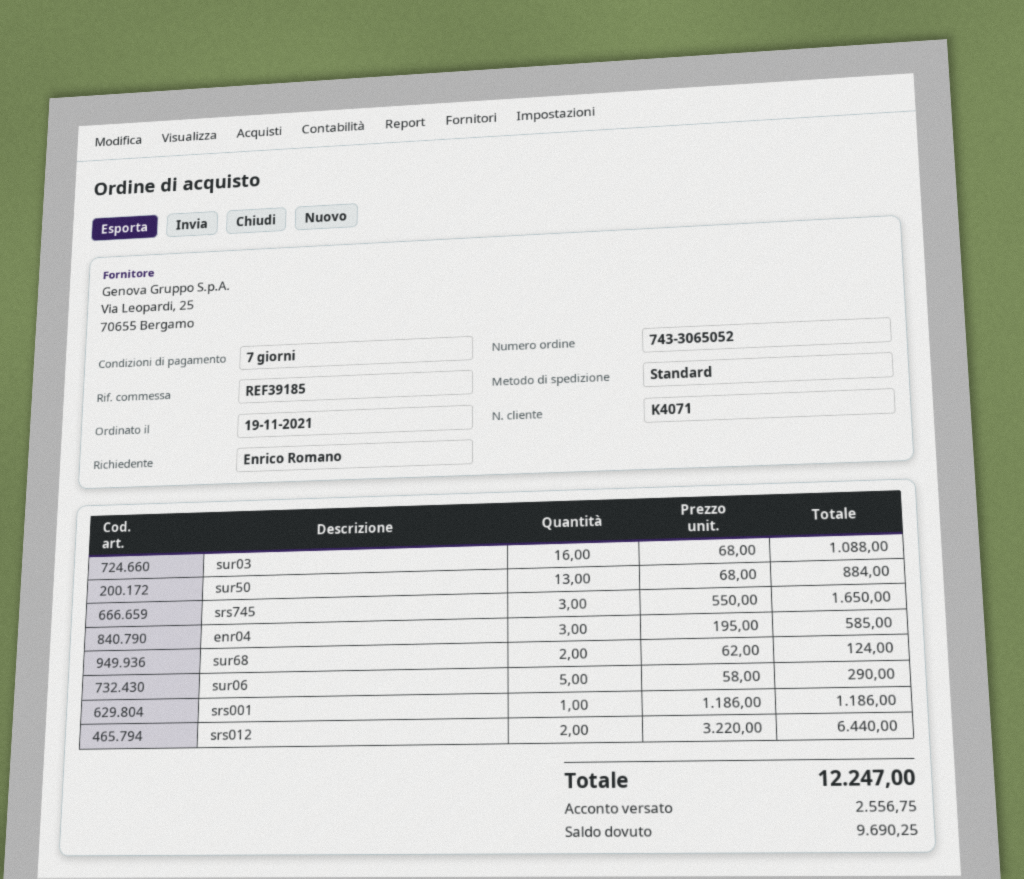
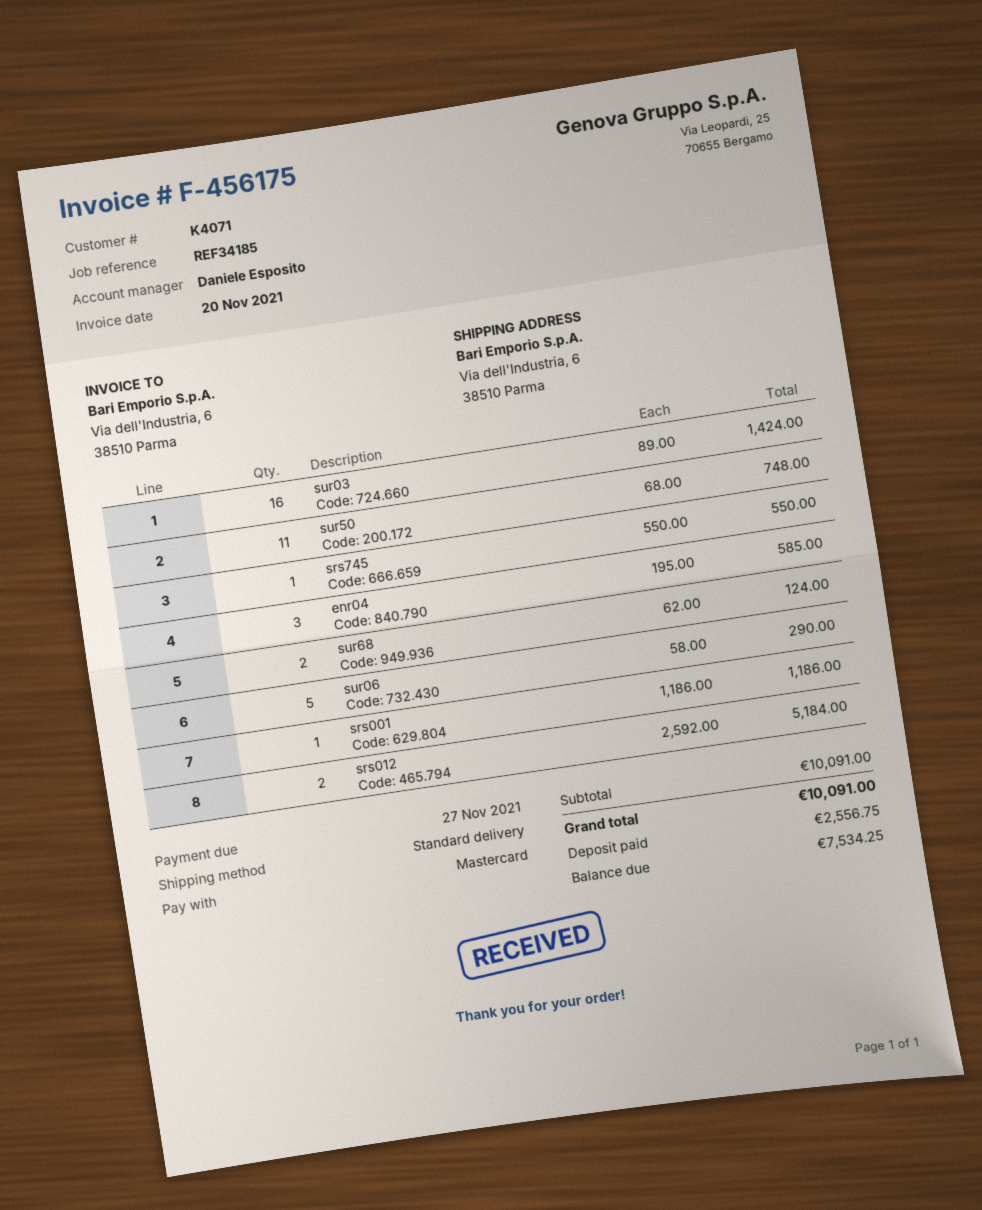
reference: REF39185 -> REF34185
sur03: 16 x 68.00 = 1088.00 -> 16 x 89.00 = 1424.00
sur50: 13 x 68.00 = 884.00 -> 11 x 68.00 = 748.00
srs745: 3 x 550.00 = 1650.00 -> 1 x 550.00 = 550.00
srs012: 2 x 3220.00 = 6440.00 -> 2 x 2592.00 = 5184.00
total: 12247.00 -> 10091.00
balance: 9690.25 -> 7534.25

